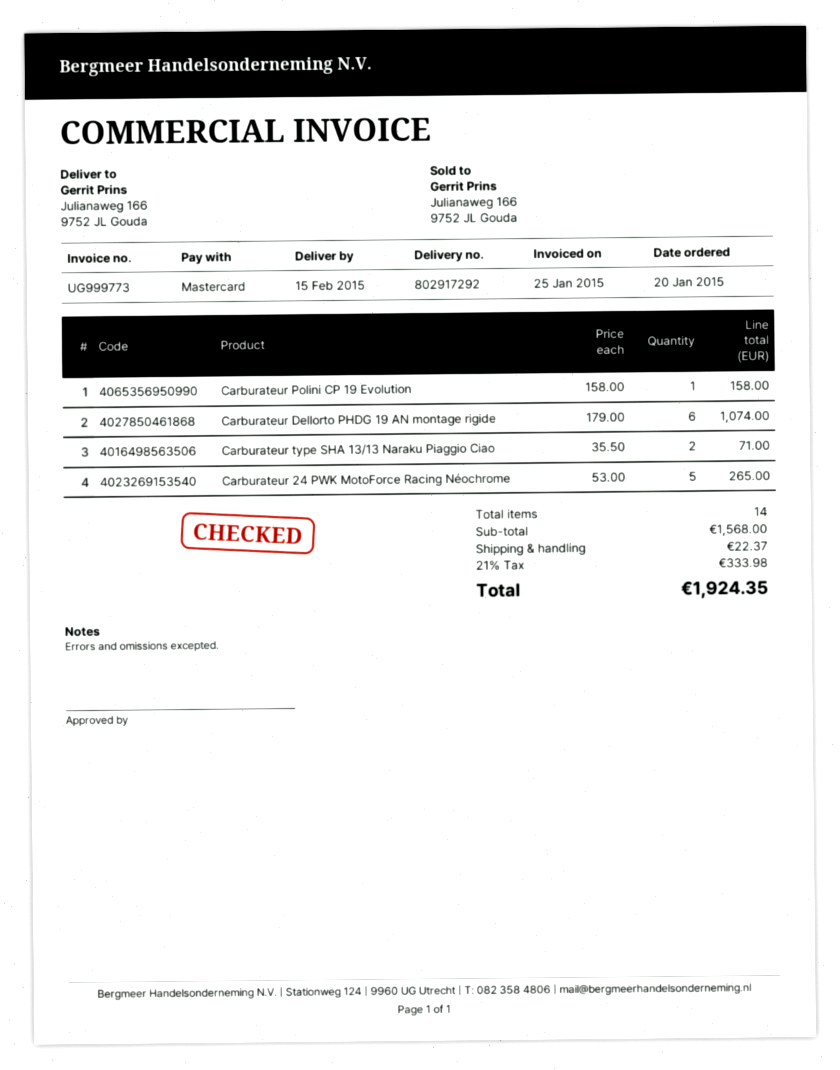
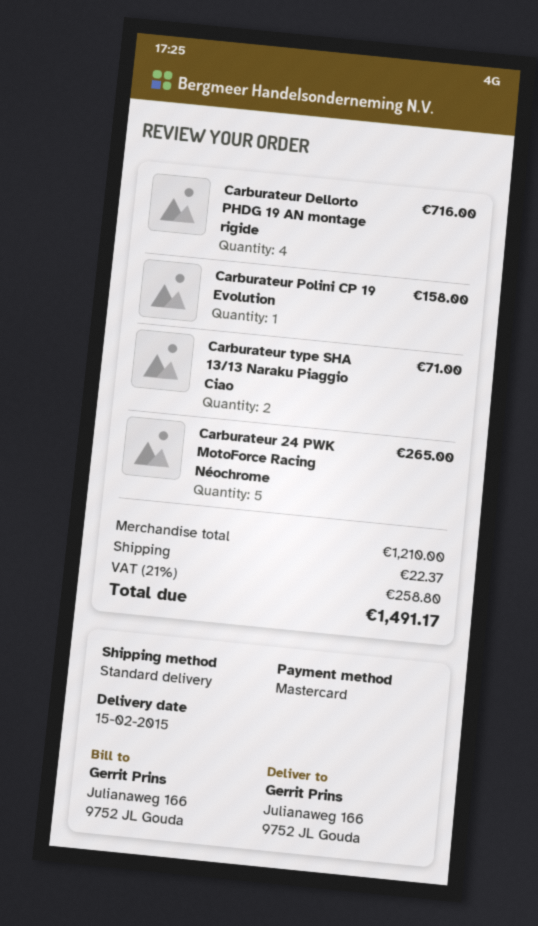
Carburateur Dellorto PHDG 19 AN montage rigide: 6 for 1074.00 -> 4 for 716.00
subtotal: 1568.00 -> 1210.00
tax: 21% = 333.98 -> 21% = 258.80
total: 1924.35 -> 1491.17

